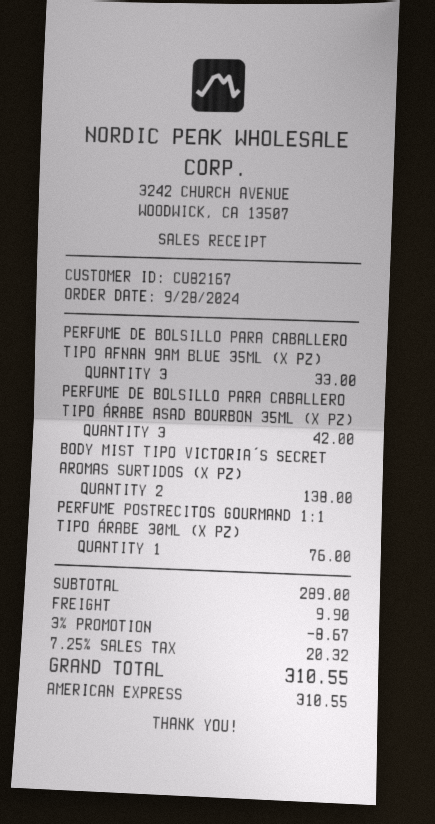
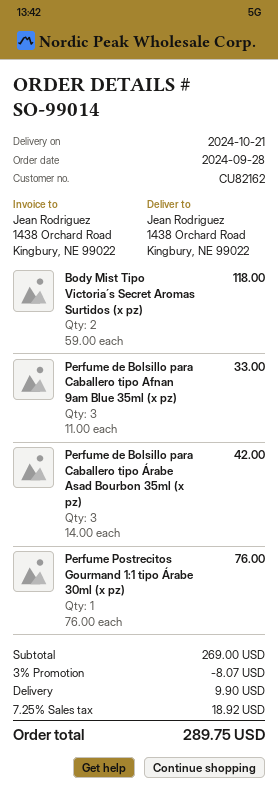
customer number: CU82167 -> CU82162
BODY MIST TIPO VICTORIA´S SECRET AROMAS SURTIDOS (X PZ): 2 for 138.00 -> 2 for 118.00
subtotal: 289.00 -> 269.00
discount: 3% = 8.67 -> 3% = 8.07
tax: 7.25% = 20.32 -> 7.25% = 18.92
total: 310.55 -> 289.75

